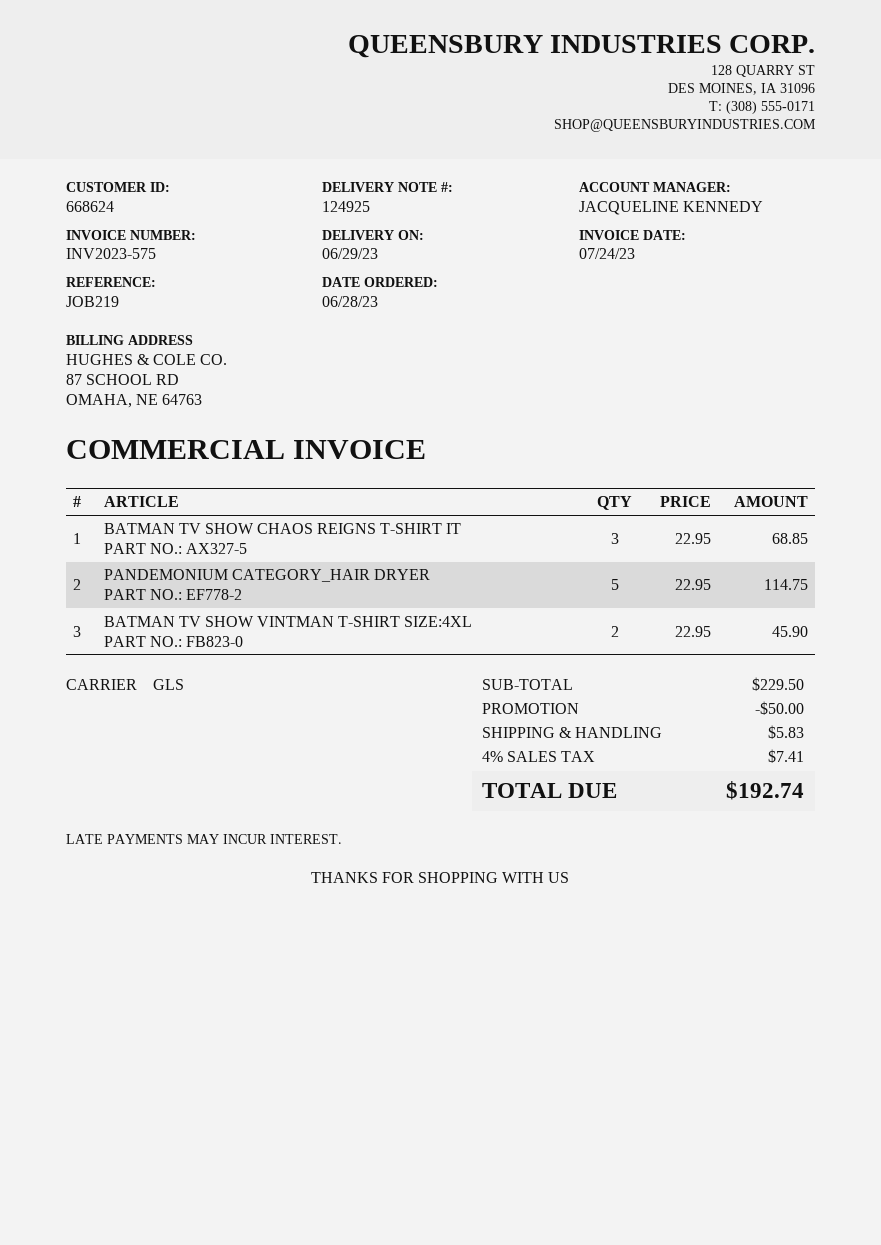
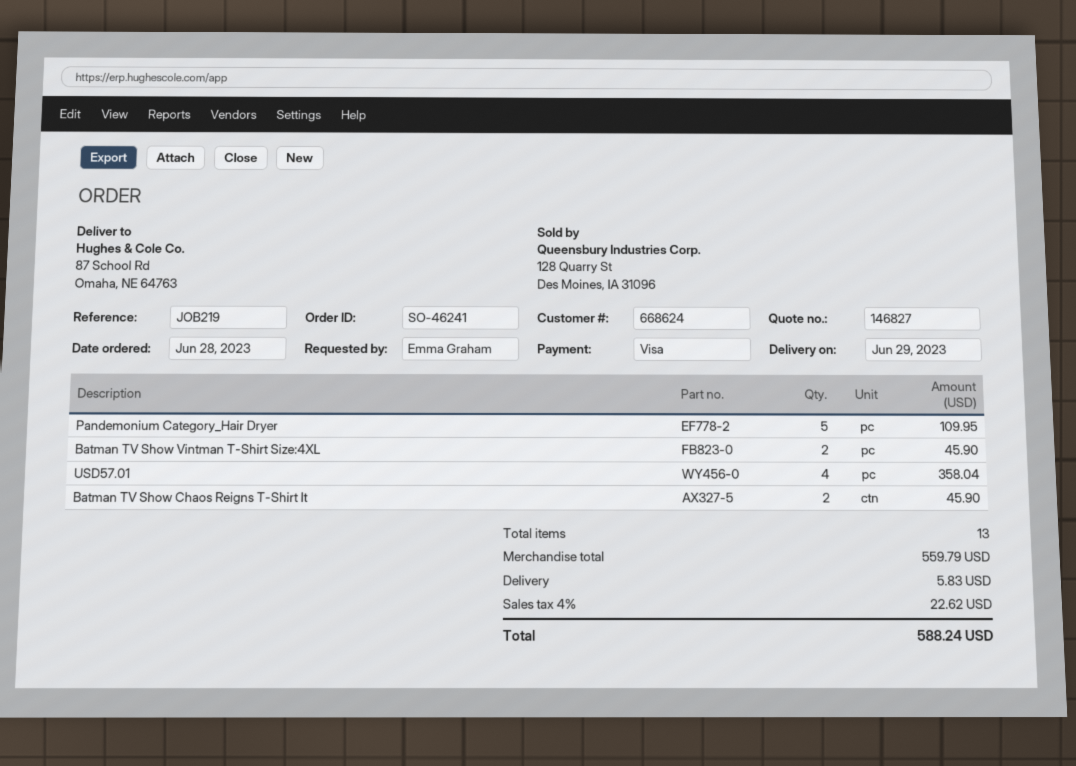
BATMAN TV SHOW CHAOS REIGNS T-SHIRT IT: 3 for 68.85 -> 2 for 45.90
PANDEMONIUM CATEGORY_HAIR DRYER: 5 for 114.75 -> 5 for 109.95
USD57.01: none -> 4 for 358.04
subtotal: 229.50 -> 559.79
discount: 50.00 -> none
tax: 4% = 7.41 -> 4% = 22.62
total: 192.74 -> 588.24

